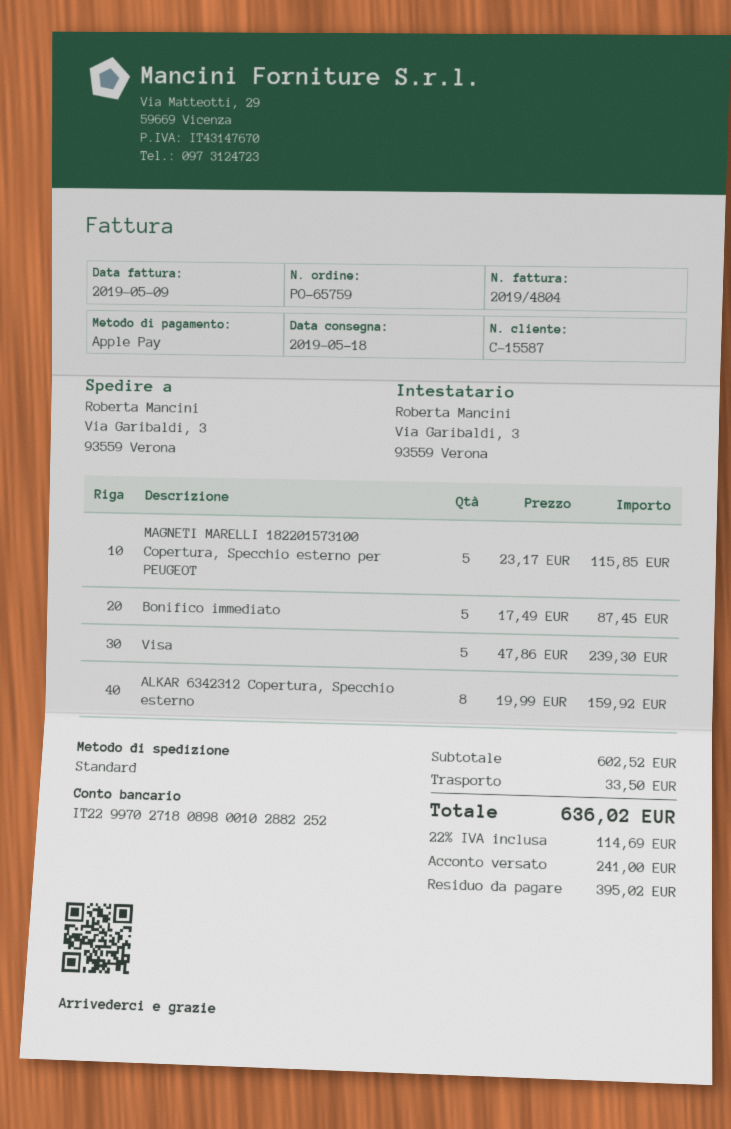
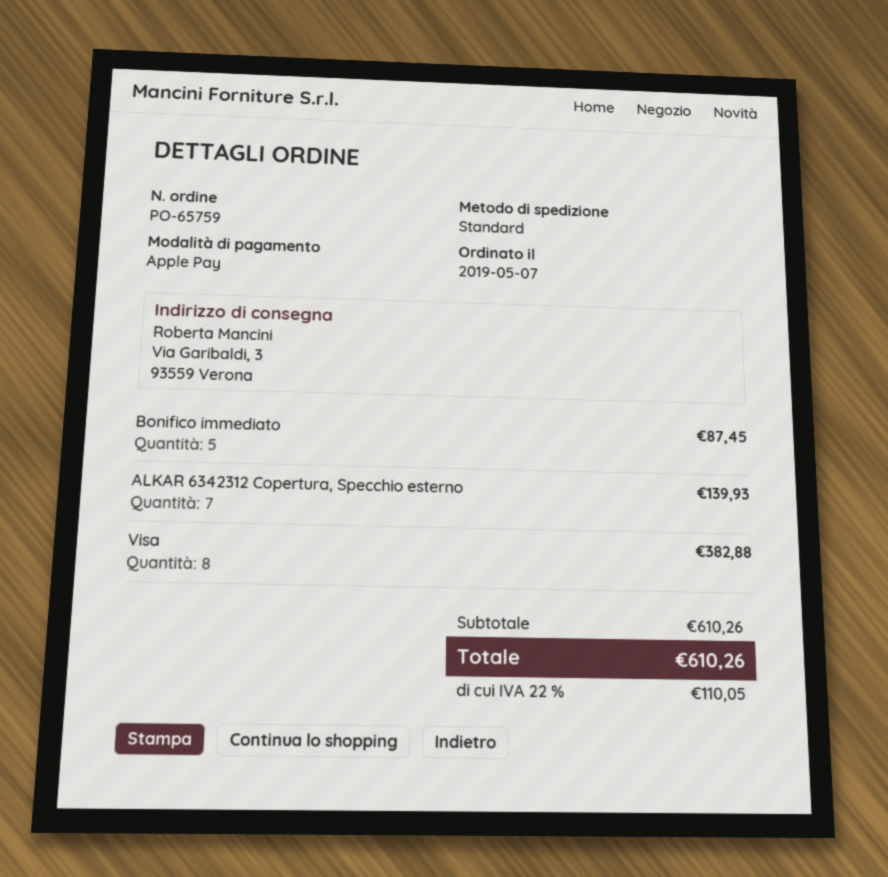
MAGNETI MARELLI 182201573100 Copertura, Specchio esterno per PEUGEOT: 5 for 115.85 -> none
Visa: 5 for 239.30 -> 8 for 382.88
ALKAR 6342312 Copertura, Specchio esterno: 8 for 159.92 -> 7 for 139.93
subtotal: 602.52 -> 610.26
shipping: 33.50 -> none
tax: 22% = 114.69 -> 22% = 110.05
total: 636.02 -> 610.26

